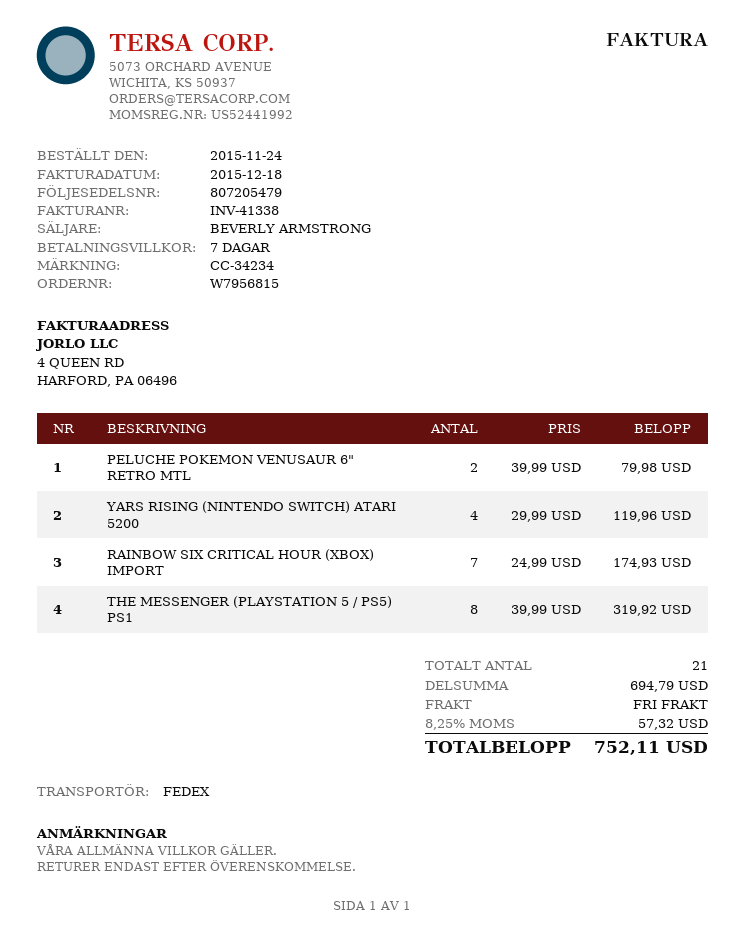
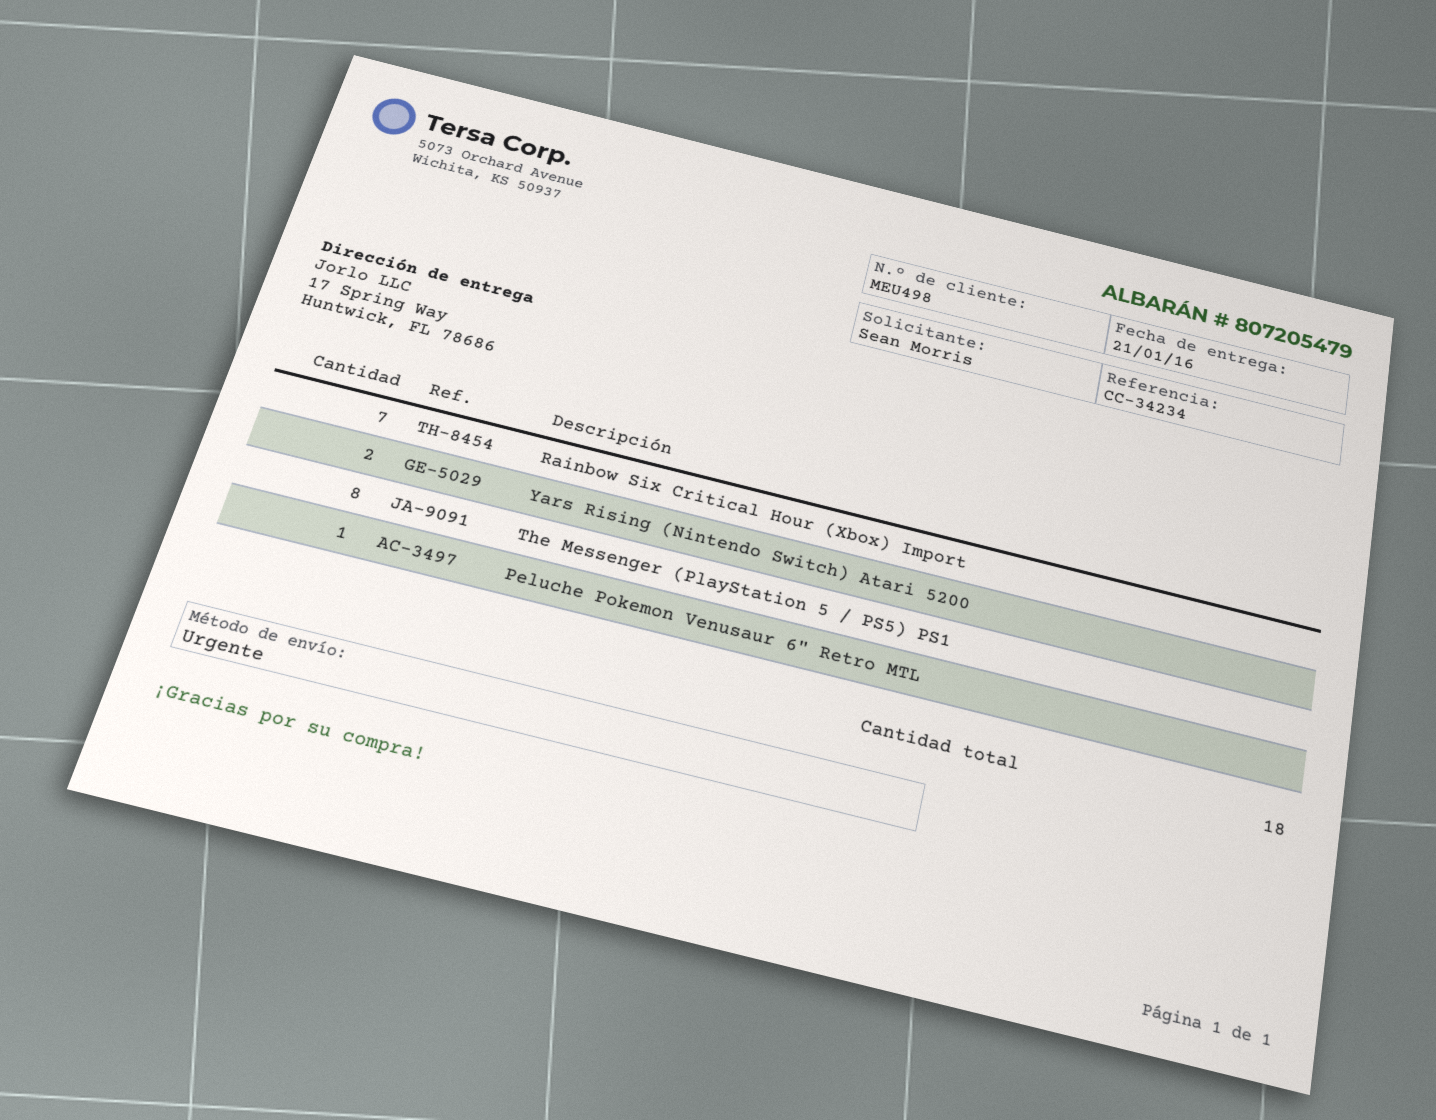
shipping method: FedEx -> express
PELUCHE POKEMON VENUSAUR 6" RETRO MTL: 2 -> 1
YARS RISING (NINTENDO SWITCH) ATARI 5200: 4 -> 2
total quantity: 21 -> 18

